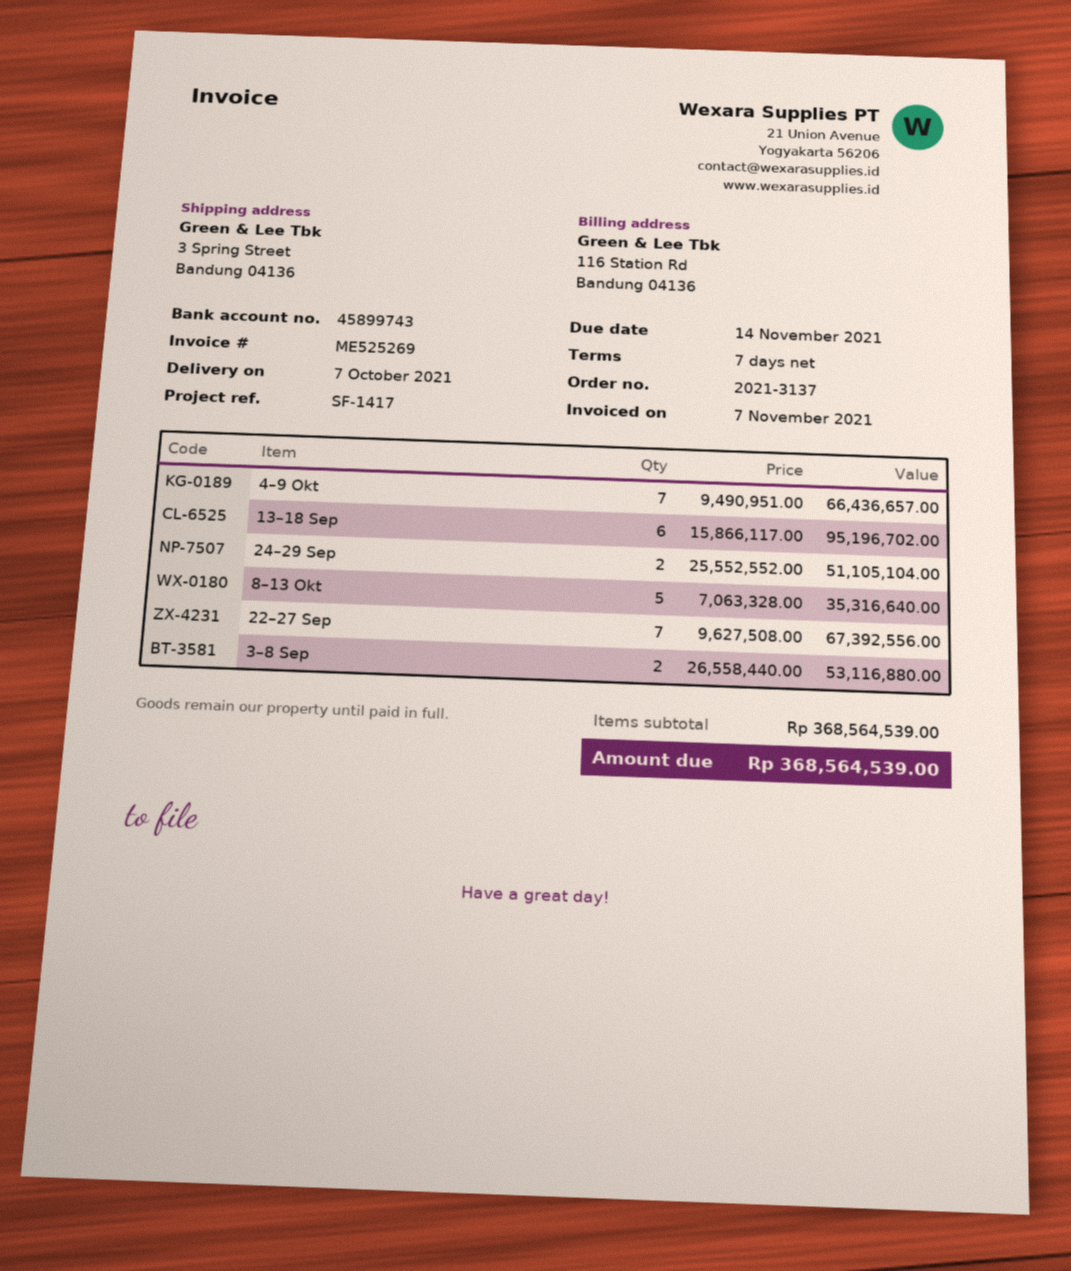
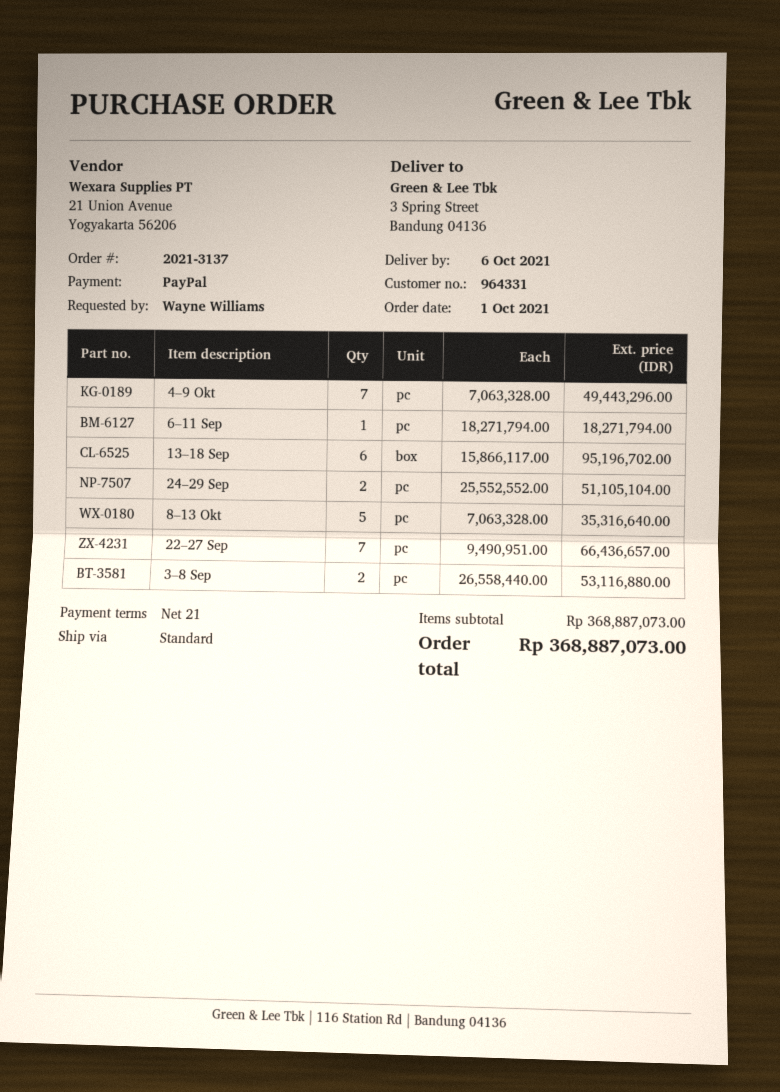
delivery date: 2021-10-07 -> 2021-10-06
payment terms: 7 days -> 21 days
4–9 Okt: 7 x 9490951.00 = 66436657.00 -> 7 x 7063328.00 = 49443296.00
22–27 Sep: 7 x 9627508.00 = 67392556.00 -> 7 x 9490951.00 = 66436657.00
6–11 Sep: none -> 1 x 18271794.00 = 18271794.00
subtotal: 368564539.00 -> 368887073.00
total: 368564539.00 -> 368887073.00

